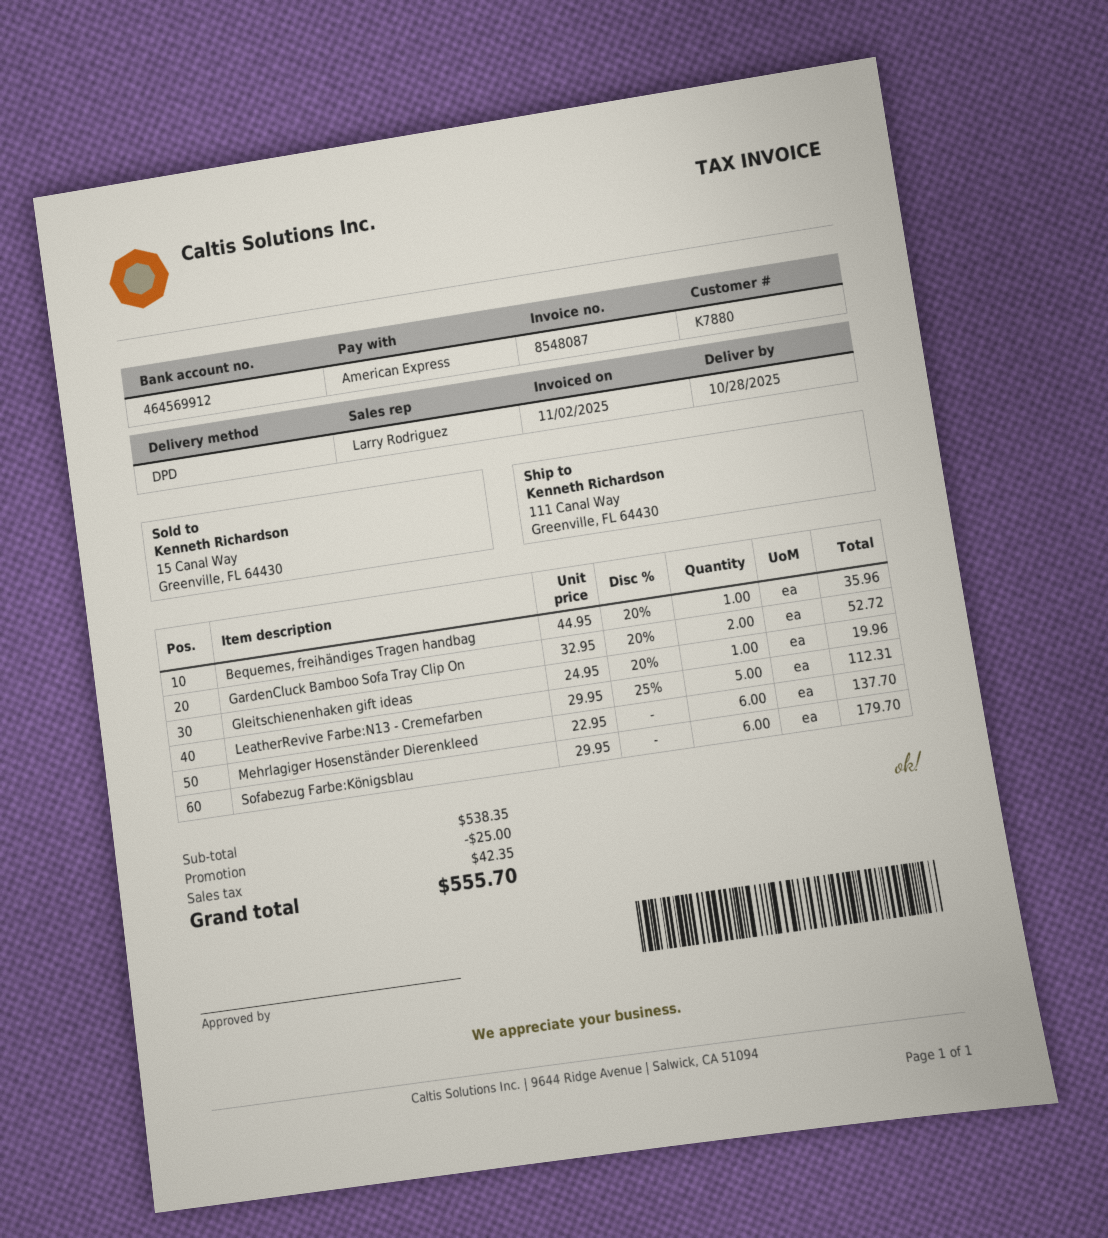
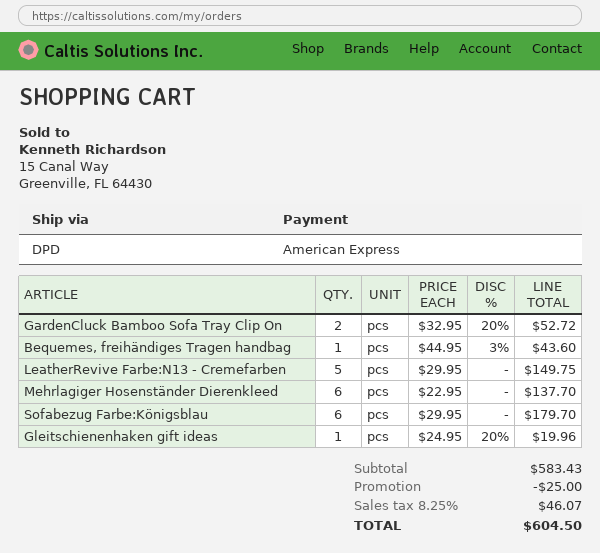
Bequemes, freihändiges Tragen handbag: 1 x 44.95 - 20% = 35.96 -> 1 x 44.95 - 3% = 43.60
LeatherRevive Farbe:N13 - Cremefarben: 5 x 29.95 - 25% = 112.31 -> 5 x 29.95 = 149.75
subtotal: 538.35 -> 583.43
tax: 42.35 -> 46.07
total: 555.70 -> 604.50

